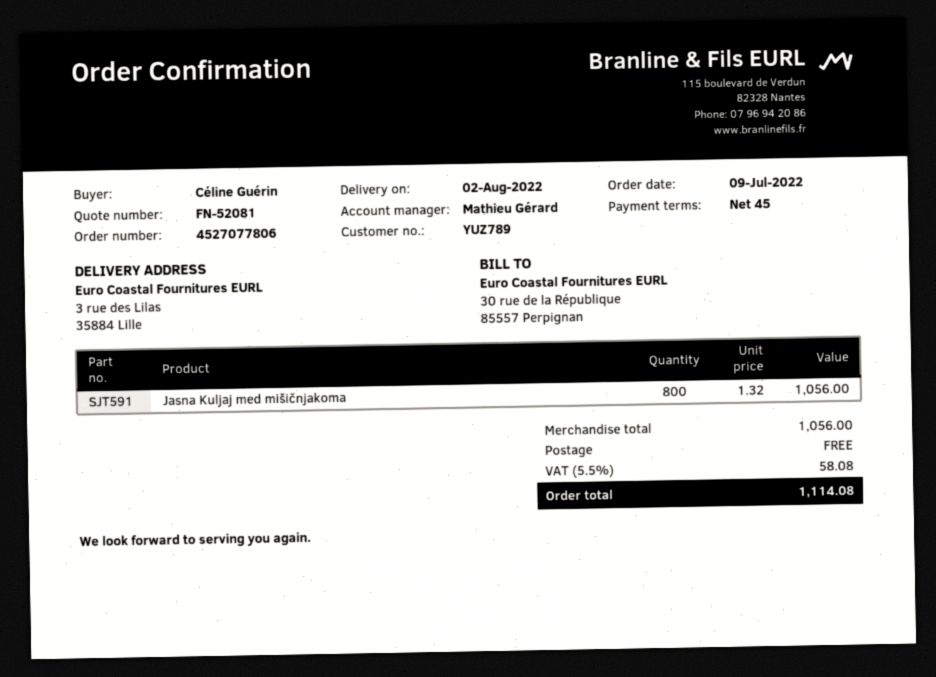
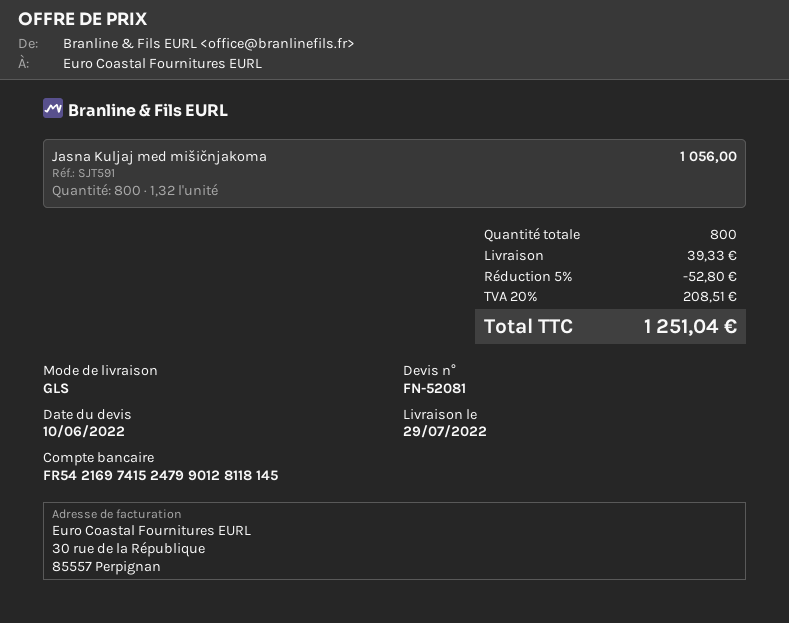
delivery date: 2022-08-02 -> 2022-07-29
discount: none -> 5% = 52.80
shipping: 0.00 -> 39.33
tax: 5.5% = 58.08 -> 20% = 208.51
total: 1114.08 -> 1251.04

